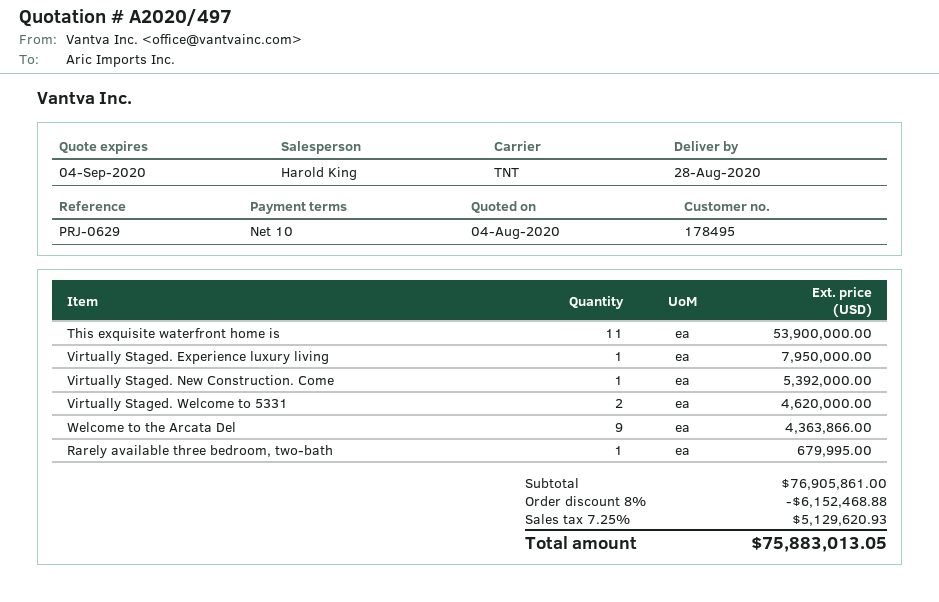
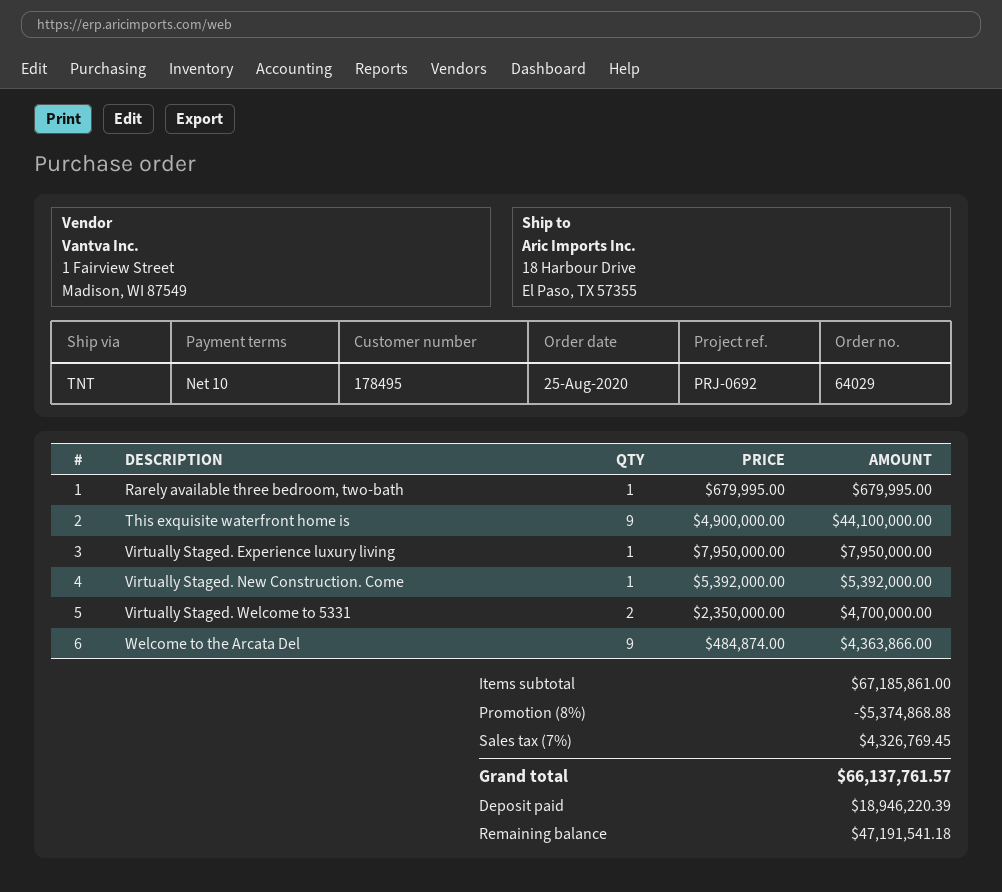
reference: PRJ-0629 -> PRJ-0692
This exquisite waterfront home is: 11 for 53900000.00 -> 9 for 44100000.00
Virtually Staged. Welcome to 5331: 2 for 4620000.00 -> 2 for 4700000.00
subtotal: 76905861.00 -> 67185861.00
discount: 8% = 6152468.88 -> 8% = 5374868.88
tax: 7.25% = 5129620.93 -> 7% = 4326769.45
total: 75883013.05 -> 66137761.57

